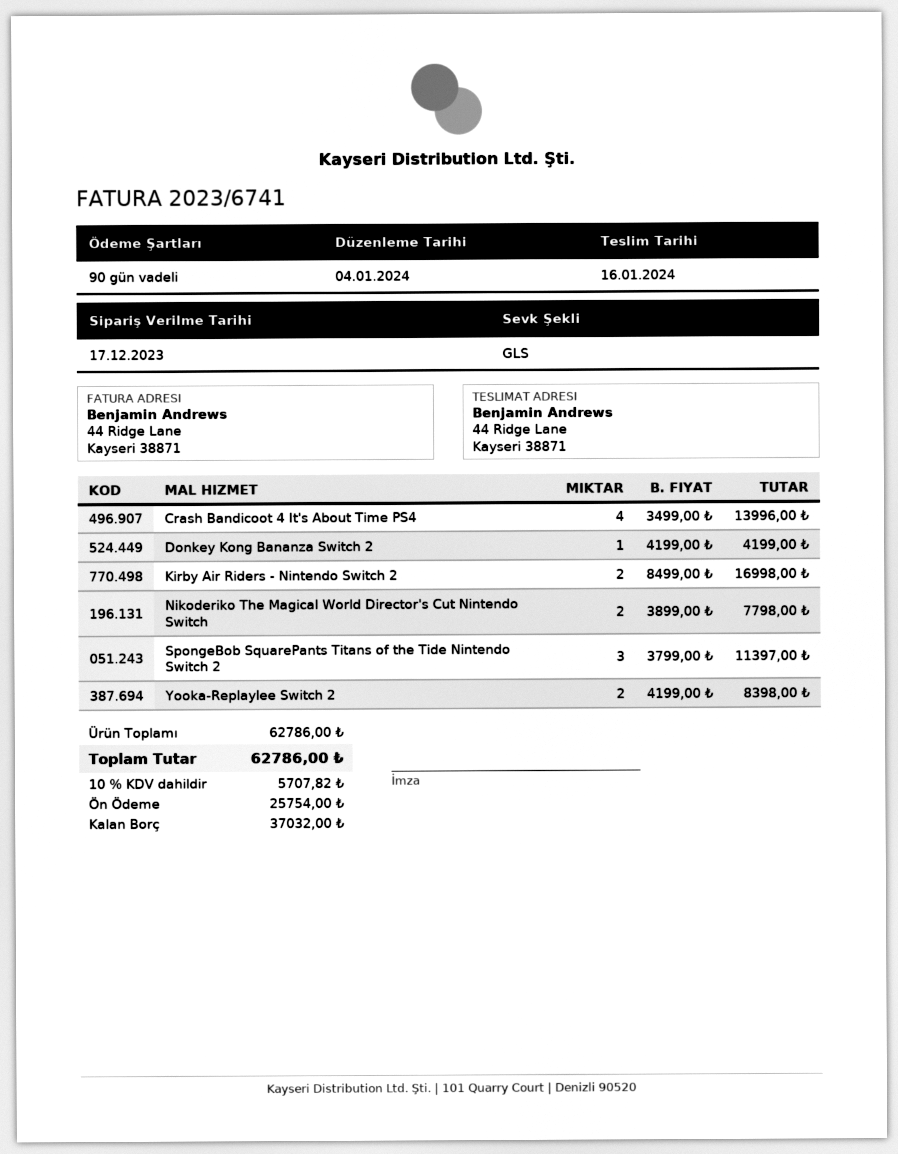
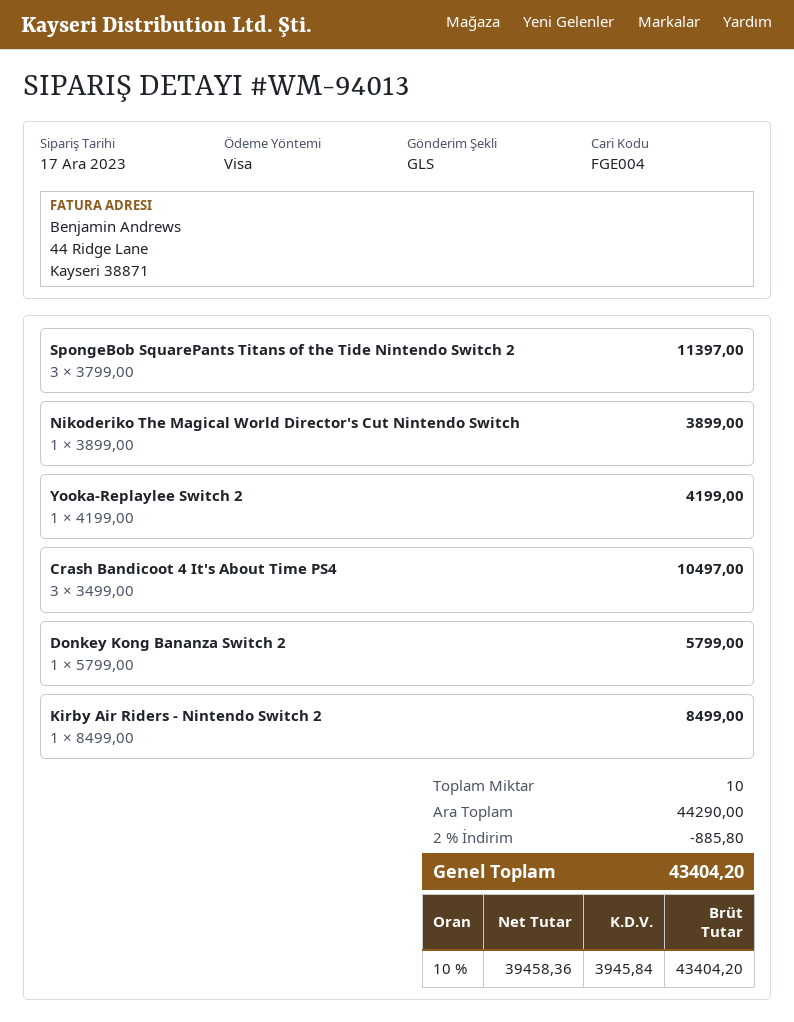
Crash Bandicoot 4 It's About Time PS4: 4 x 3499.00 = 13996.00 -> 3 x 3499.00 = 10497.00
Donkey Kong Bananza Switch 2: 1 x 4199.00 = 4199.00 -> 1 x 5799.00 = 5799.00
Kirby Air Riders - Nintendo Switch 2: 2 x 8499.00 = 16998.00 -> 1 x 8499.00 = 8499.00
Nikoderiko The Magical World Director's Cut Nintendo Switch: 2 x 3899.00 = 7798.00 -> 1 x 3899.00 = 3899.00
Yooka-Replaylee Switch 2: 2 x 4199.00 = 8398.00 -> 1 x 4199.00 = 4199.00
subtotal: 62786.00 -> 44290.00
discount: none -> 2% = 885.80
tax: 10% = 5707.82 -> 10% = 3945.84
total: 62786.00 -> 43404.20

